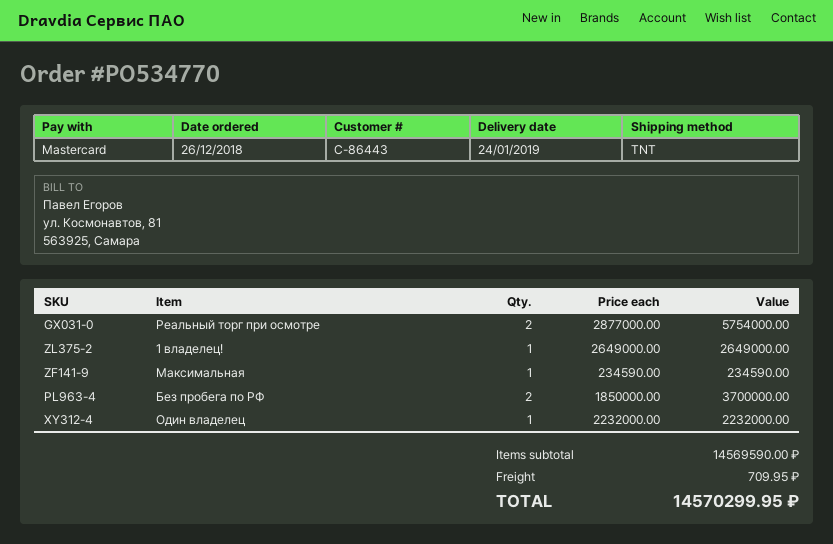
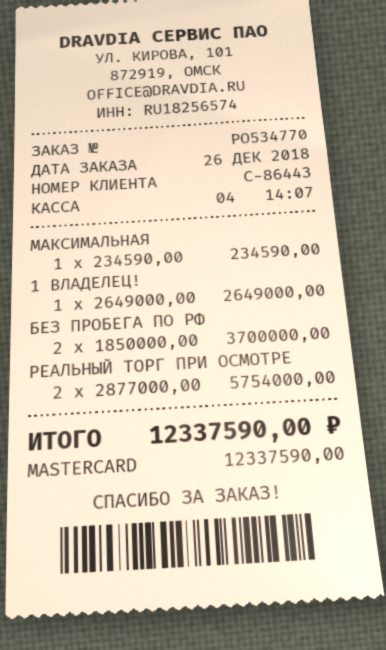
Один владелец: 1 x 2232000.00 = 2232000.00 -> none
shipping: 709.95 -> none
total: 14570299.95 -> 12337590.00

